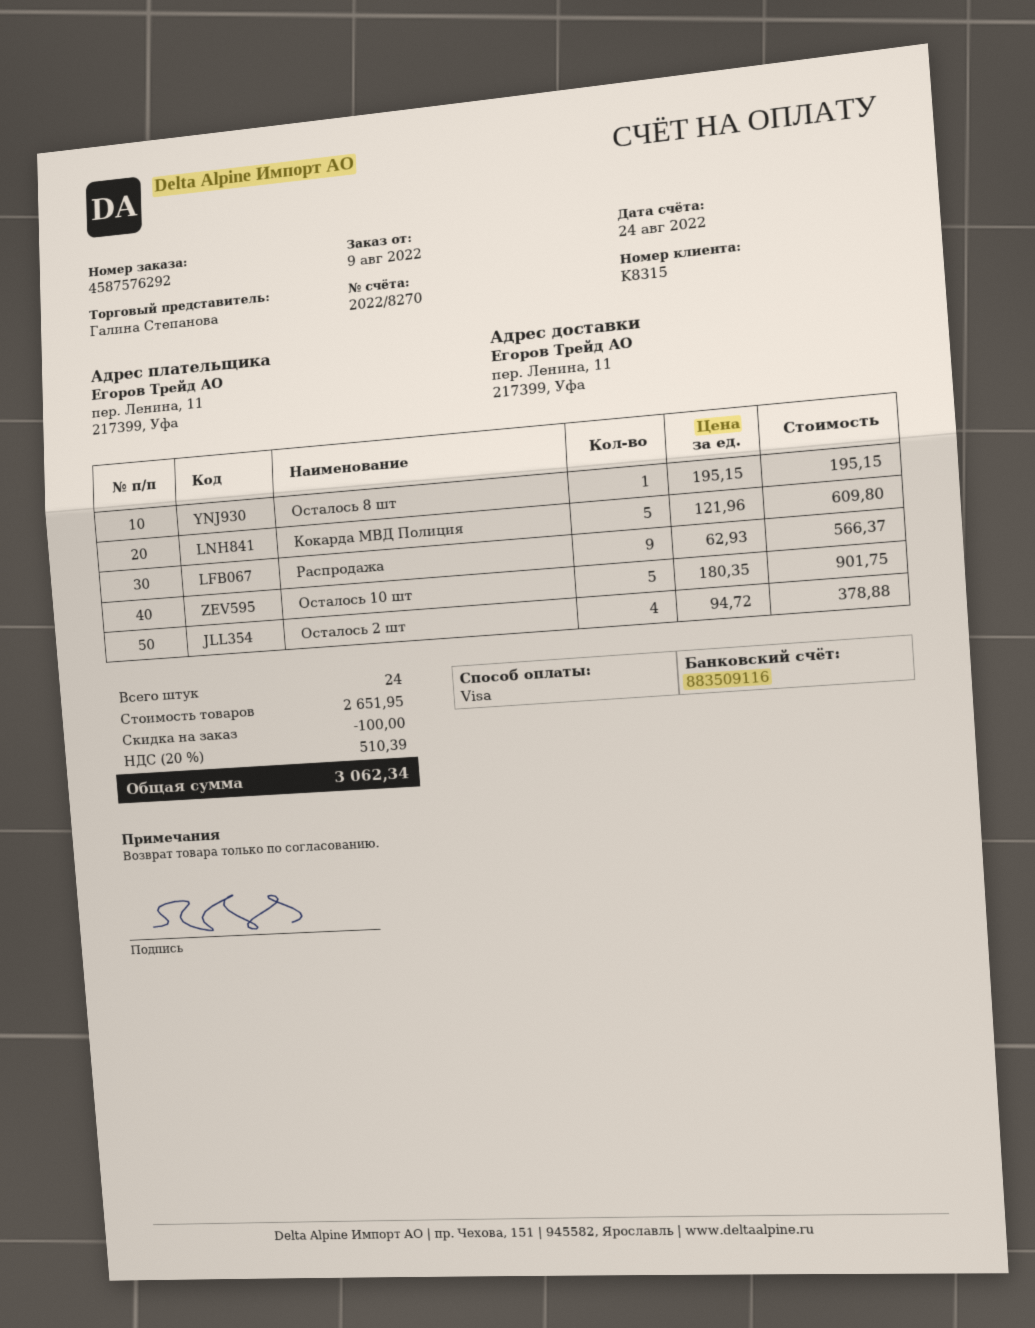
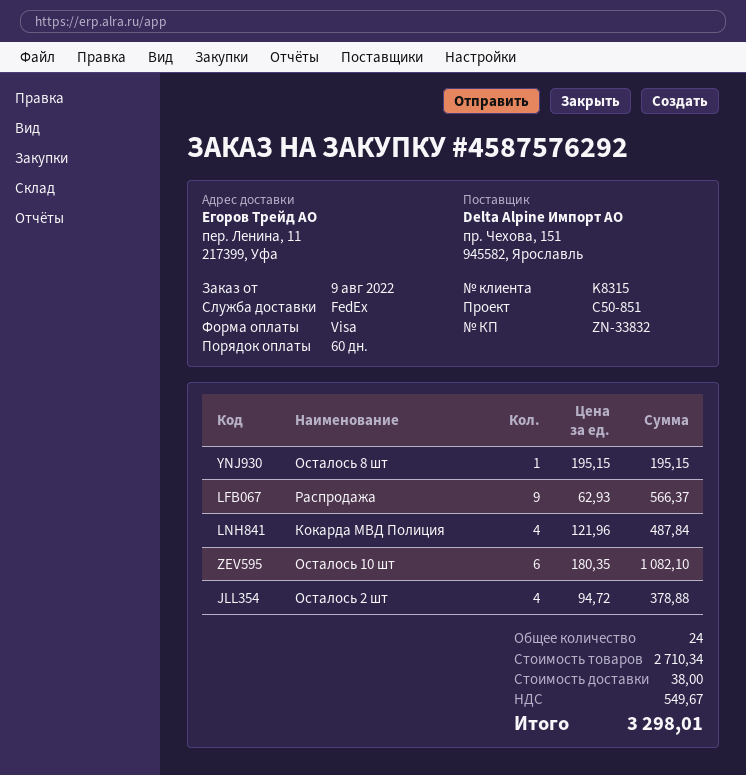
Кокарда МВД Полиция: 5 x 121.96 = 609.80 -> 4 x 121.96 = 487.84
Осталось 10 шт: 5 x 180.35 = 901.75 -> 6 x 180.35 = 1082.10
subtotal: 2651.95 -> 2710.34
discount: 100.00 -> none
shipping: none -> 38.00
tax: 510.39 -> 549.67
total: 3062.34 -> 3298.01

